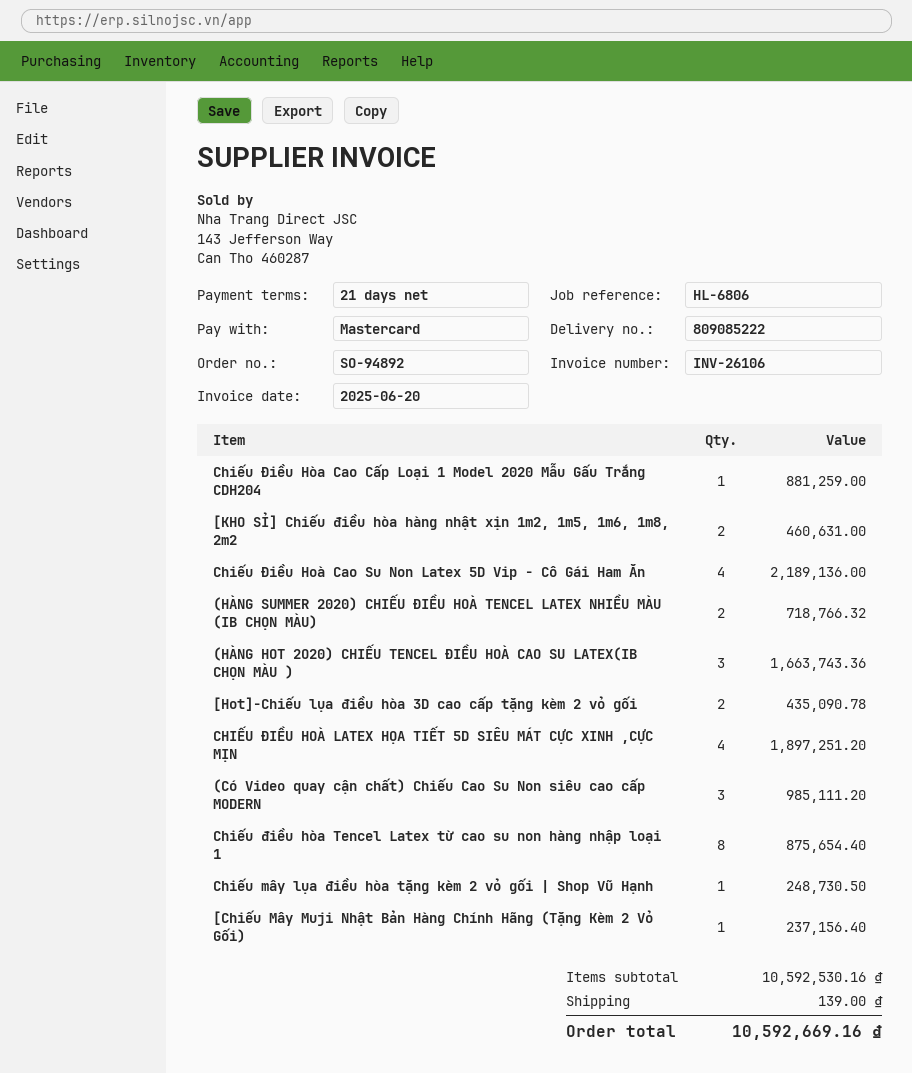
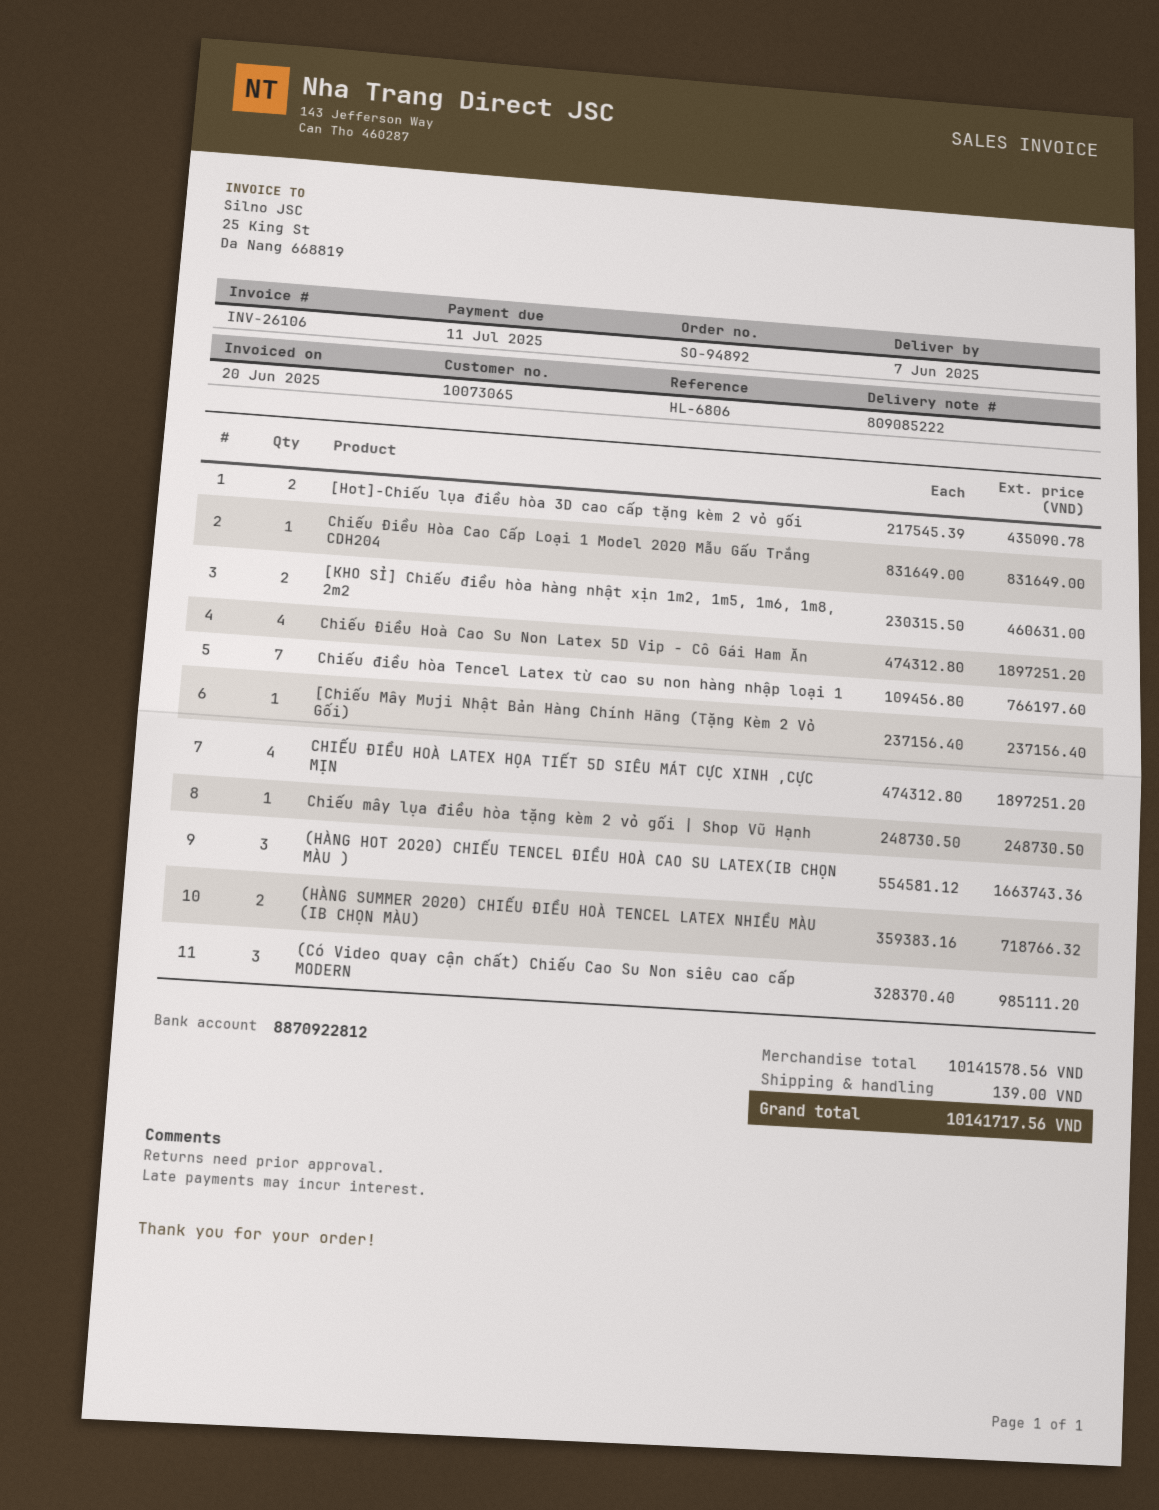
Chiếu Điều Hòa Cao Cấp Loại 1 Model 2020 Mẫu Gấu Trắng CDH204: 1 for 881259.00 -> 1 for 831649.00
Chiếu Điều Hoà Cao Su Non Latex 5D Vip - Cô Gái Ham Ăn: 4 for 2189136.00 -> 4 for 1897251.20
Chiếu điều hòa Tencel Latex từ cao su non hàng nhập loại 1: 8 for 875654.40 -> 7 for 766197.60
subtotal: 10592530.16 -> 10141578.56
total: 10592669.16 -> 10141717.56

